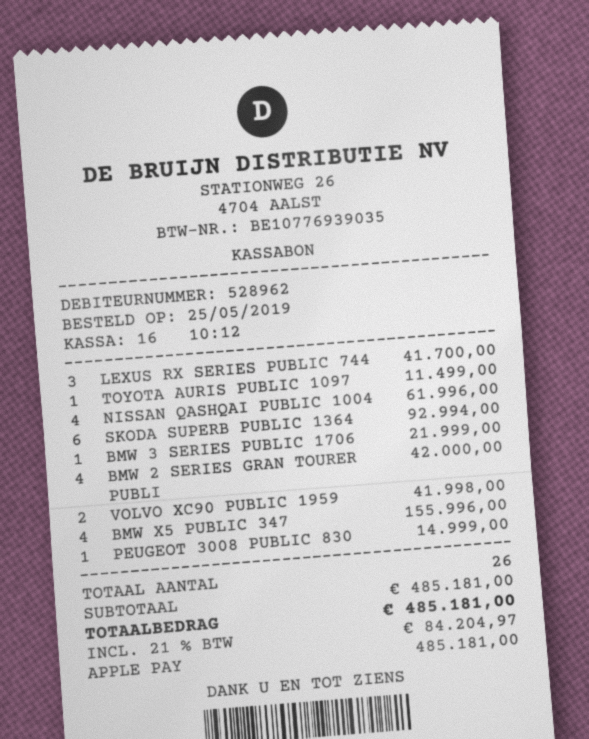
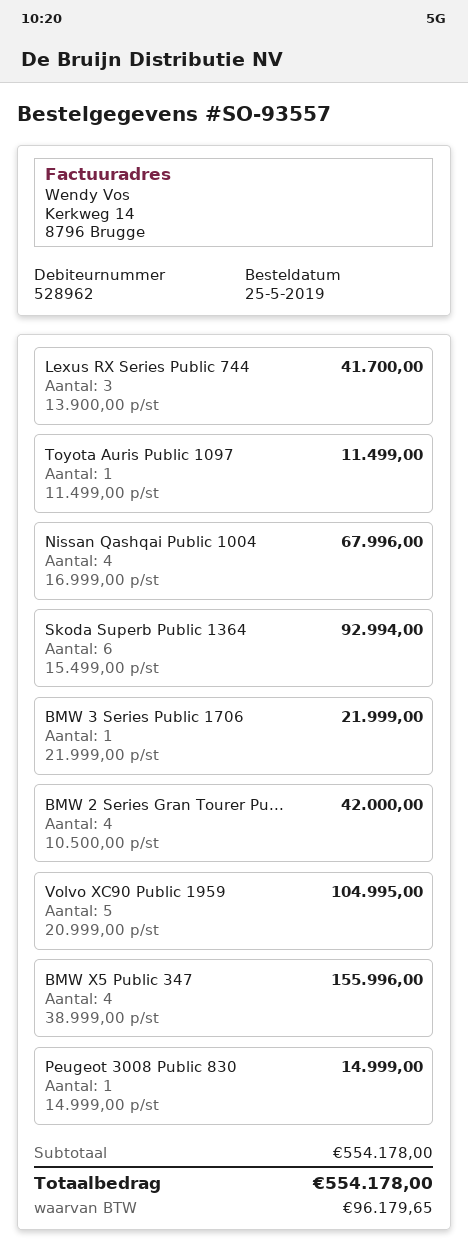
NISSAN QASHQAI PUBLIC 1004: 4 for 61996.00 -> 4 for 67996.00
VOLVO XC90 PUBLIC 1959: 2 for 41998.00 -> 5 for 104995.00
subtotal: 485181.00 -> 554178.00
tax: 84204.97 -> 96179.65
total: 485181.00 -> 554178.00

